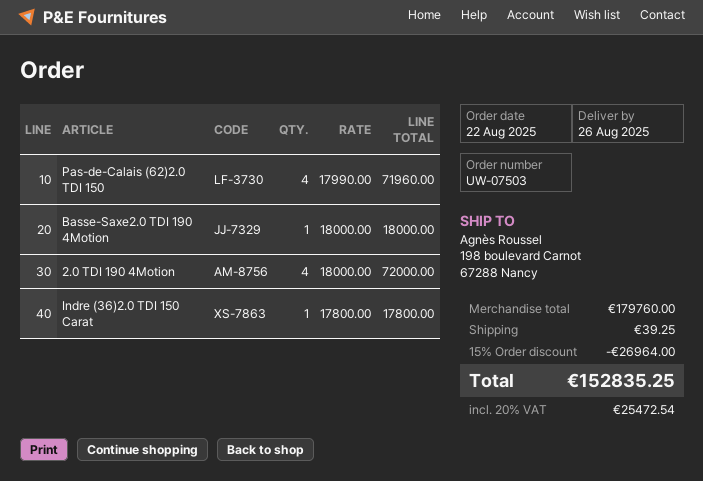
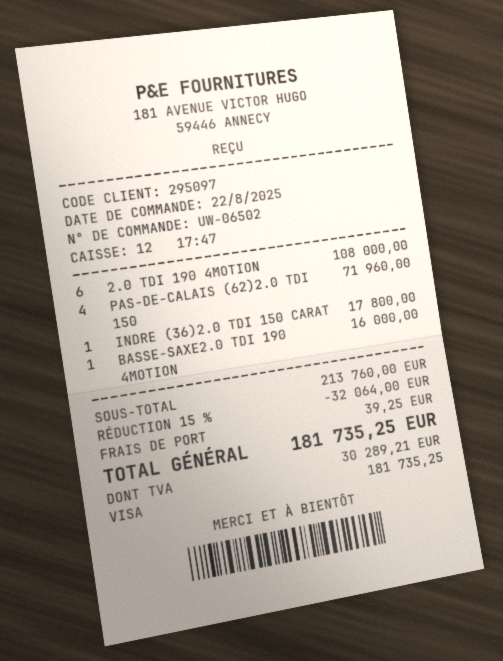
order number: UW-07503 -> UW-06502
Basse-Saxe2.0 TDI 190 4Motion: 1 for 18000.00 -> 1 for 16000.00
2.0 TDI 190 4Motion: 4 for 72000.00 -> 6 for 108000.00
subtotal: 179760.00 -> 213760.00
discount: 15% = 26964.00 -> 15% = 32064.00
tax: 25472.54 -> 30289.21
total: 152835.25 -> 181735.25

